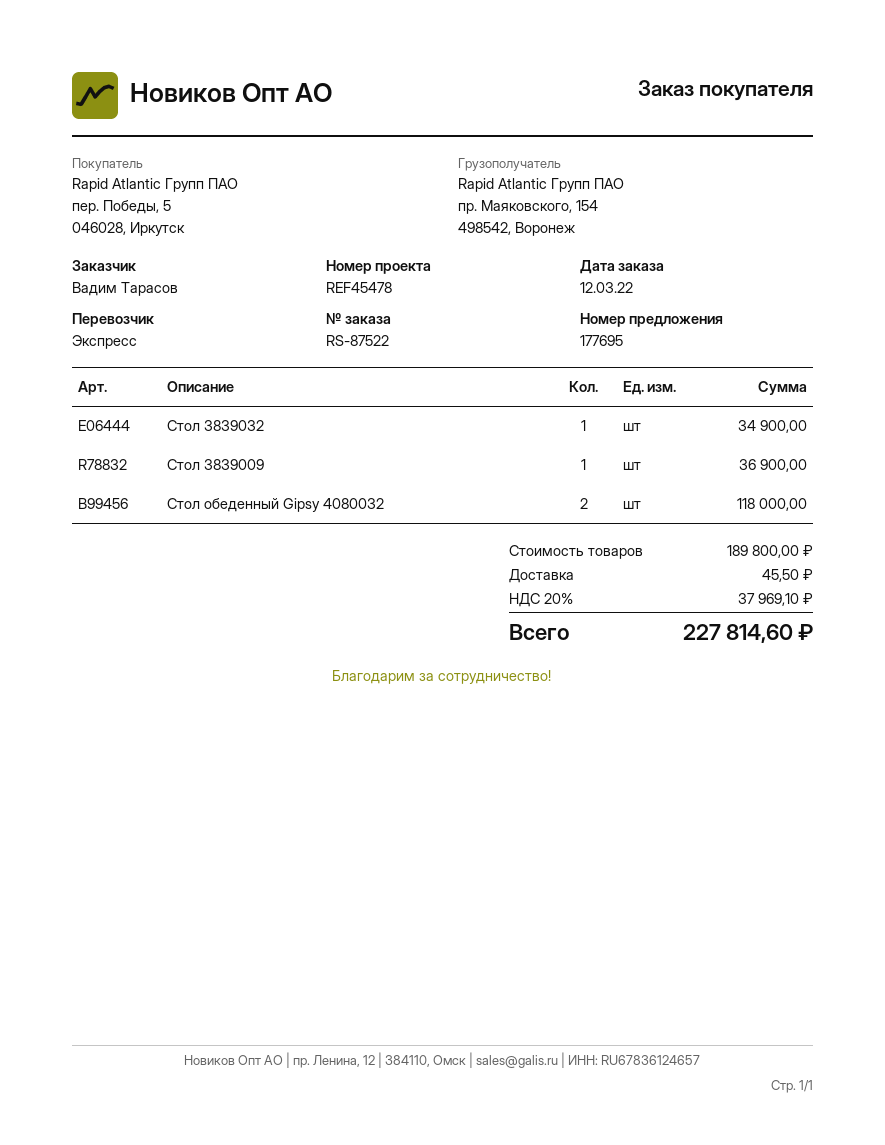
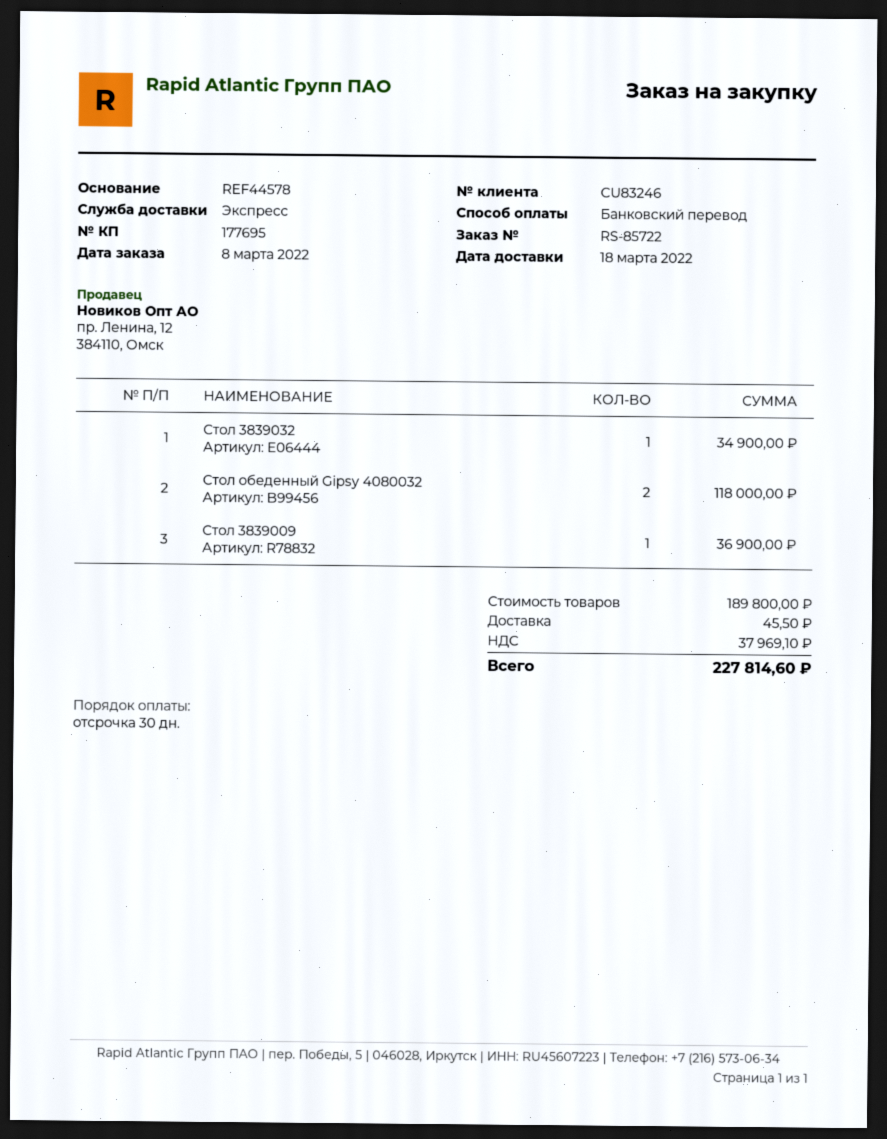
order number: RS-87522 -> RS-85722
order date: 2022-03-12 -> 2022-03-08
reference: REF45478 -> REF44578

